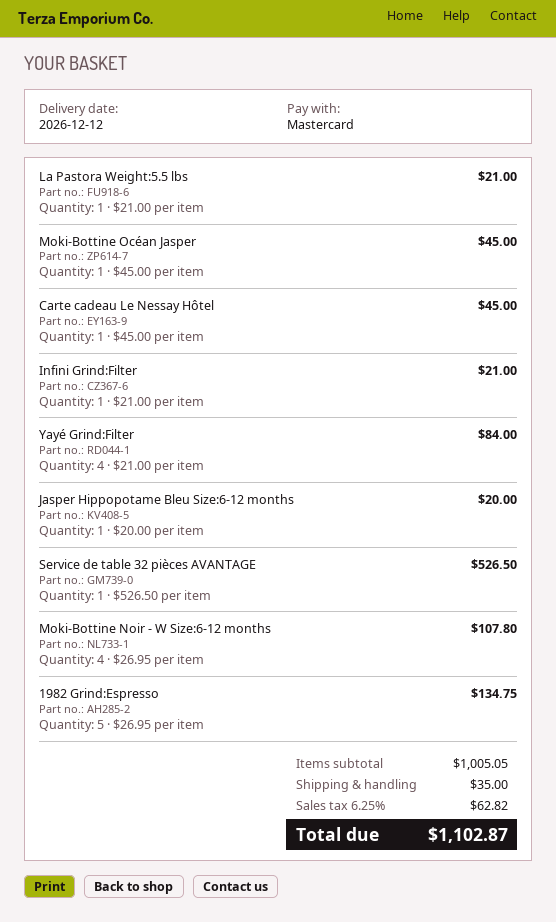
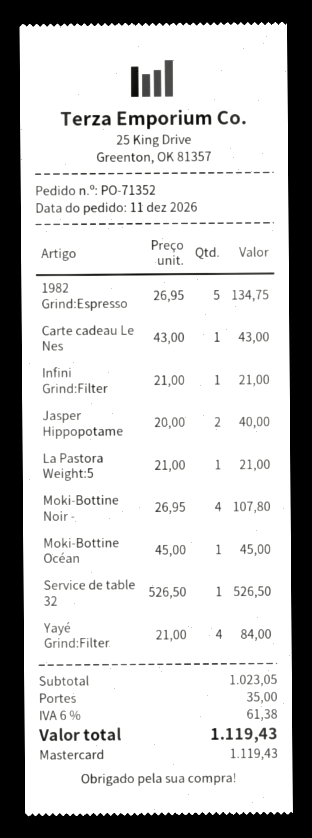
Carte cadeau Le Nessay Hôtel: 1 x 45.00 = 45.00 -> 1 x 43.00 = 43.00
Jasper Hippopotame Bleu Size:6-12 months: 1 x 20.00 = 20.00 -> 2 x 20.00 = 40.00
subtotal: 1005.05 -> 1023.05
tax: 6.25% = 62.82 -> 6% = 61.38
total: 1102.87 -> 1119.43

